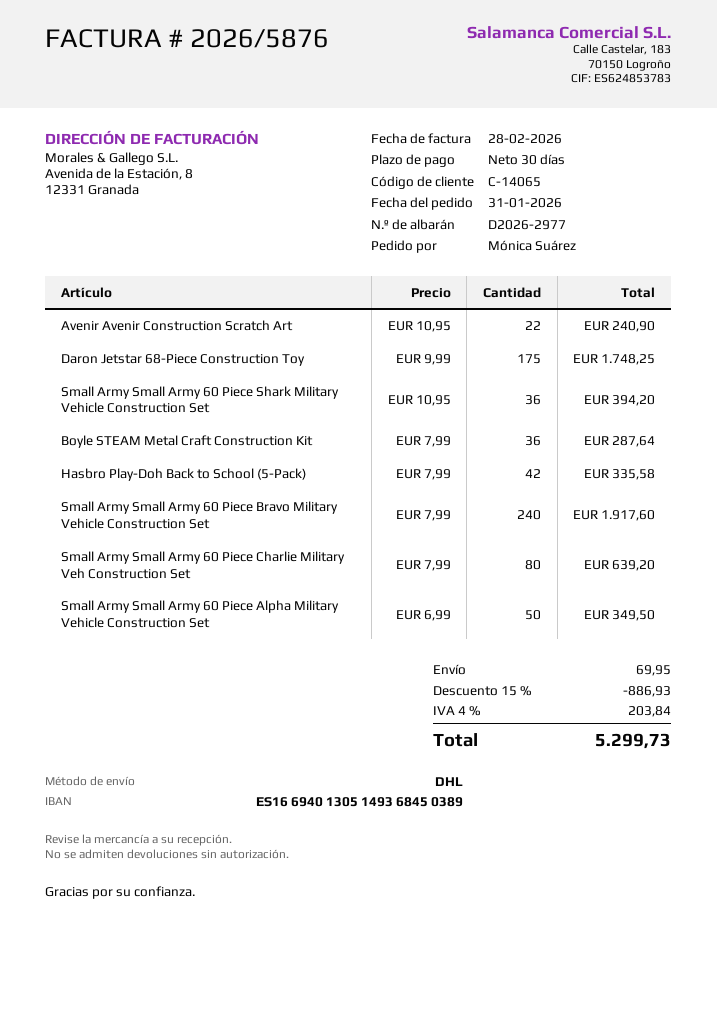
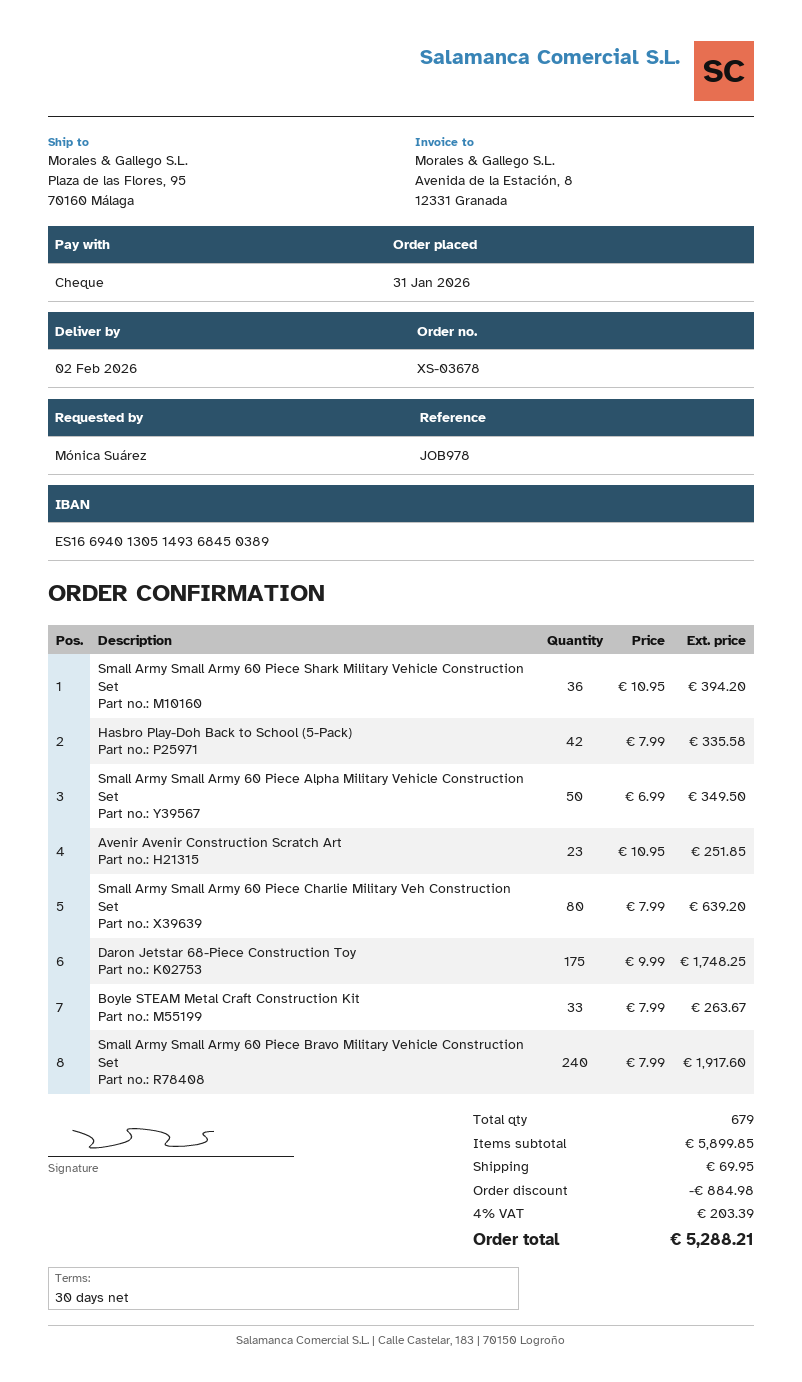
Avenir Avenir Construction Scratch Art: 22 x 10.95 = 240.90 -> 23 x 10.95 = 251.85
Boyle STEAM Metal Craft Construction Kit: 36 x 7.99 = 287.64 -> 33 x 7.99 = 263.67
discount: 886.93 -> 884.98
tax: 4% = 203.84 -> 4% = 203.39
total: 5299.73 -> 5288.21

